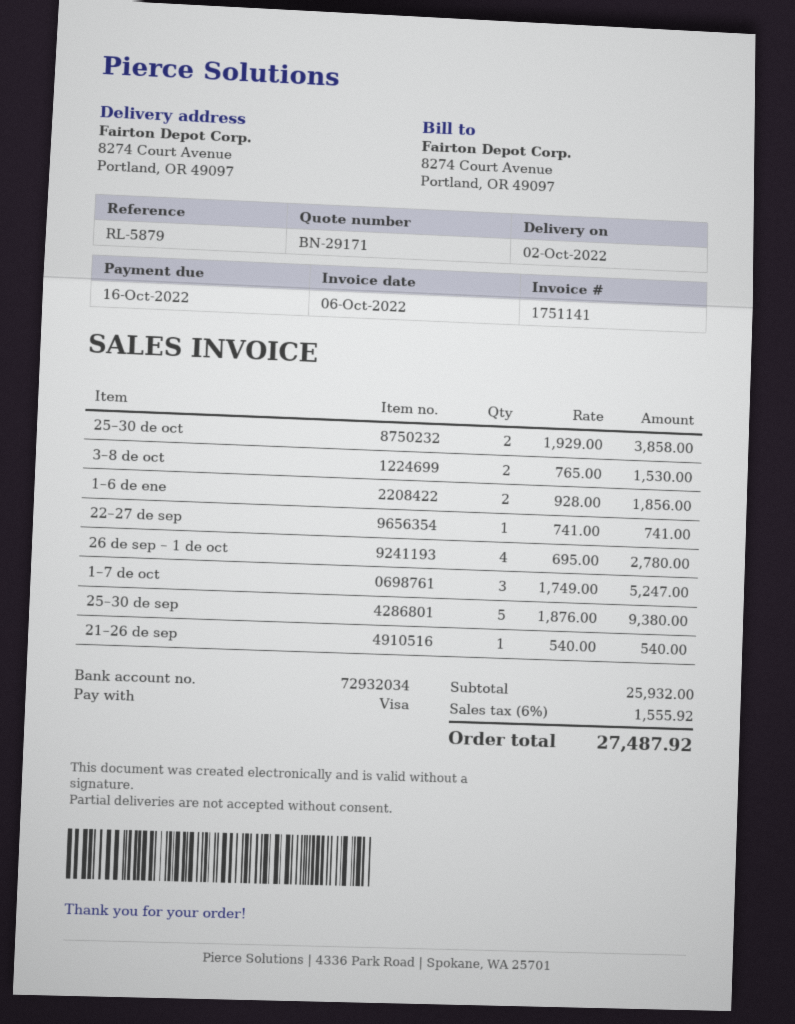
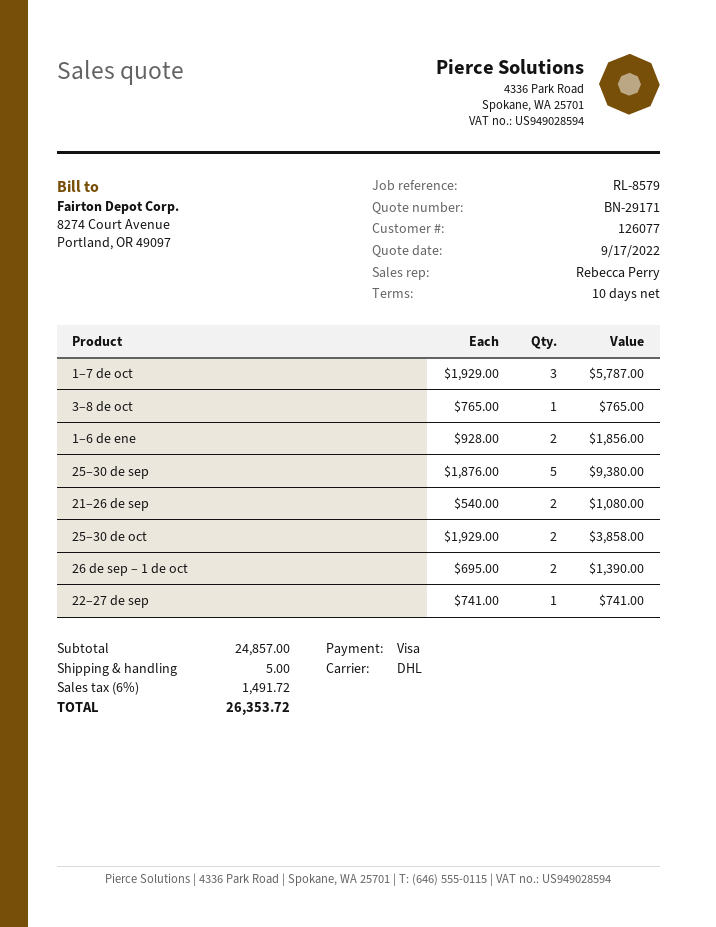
reference: RL-5879 -> RL-8579
3–8 de oct: 2 x 765.00 = 1530.00 -> 1 x 765.00 = 765.00
26 de sep – 1 de oct: 4 x 695.00 = 2780.00 -> 2 x 695.00 = 1390.00
1–7 de oct: 3 x 1749.00 = 5247.00 -> 3 x 1929.00 = 5787.00
21–26 de sep: 1 x 540.00 = 540.00 -> 2 x 540.00 = 1080.00
subtotal: 25932.00 -> 24857.00
shipping: none -> 5.00
tax: 6% = 1555.92 -> 6% = 1491.72
total: 27487.92 -> 26353.72

